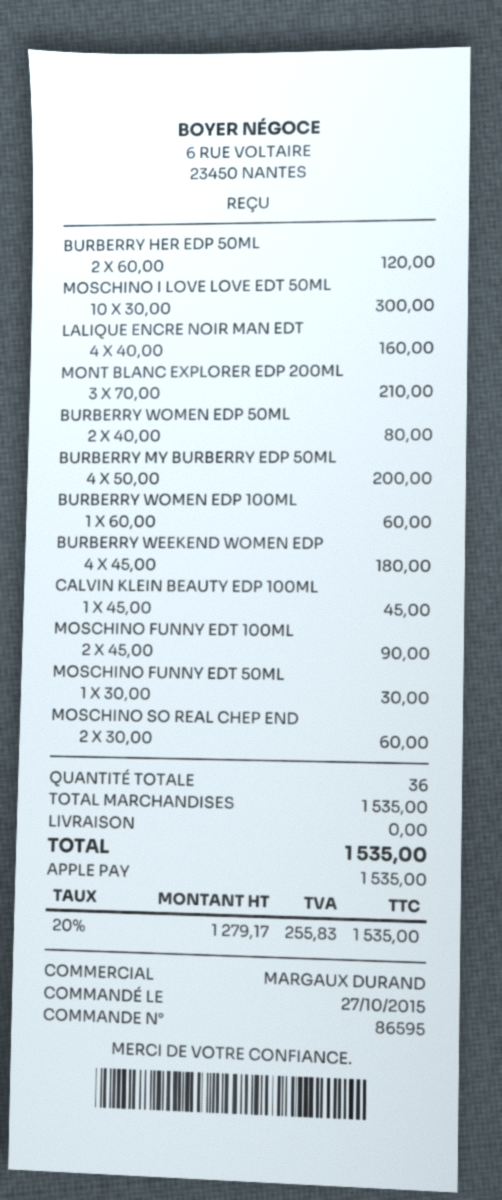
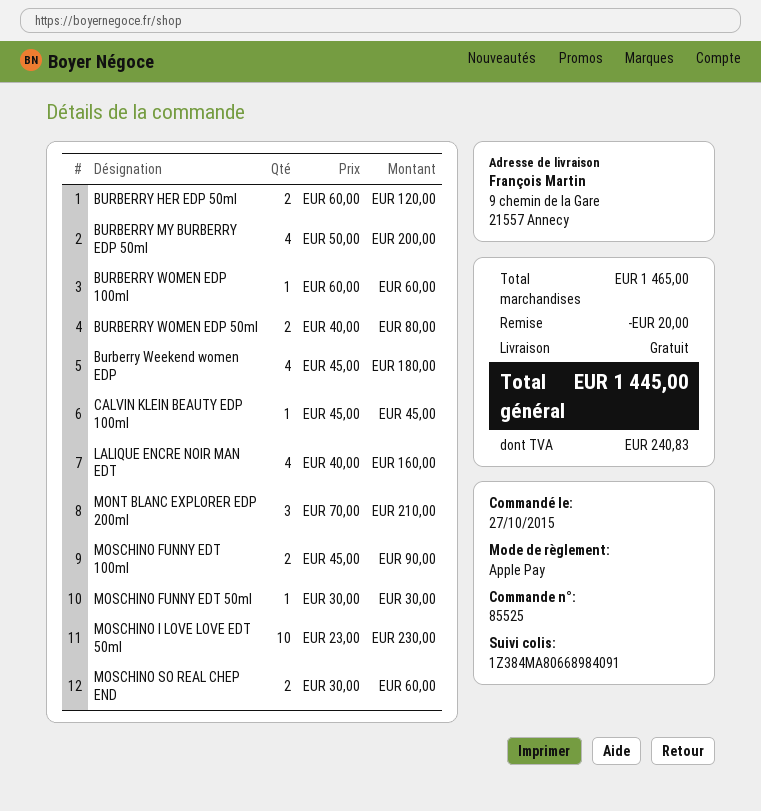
order number: 86595 -> 85525
MOSCHINO I LOVE LOVE EDT 50ML: 10 x 30.00 = 300.00 -> 10 x 23.00 = 230.00
subtotal: 1535.00 -> 1465.00
discount: none -> 20.00
tax: 255.83 -> 240.83
total: 1535.00 -> 1445.00

